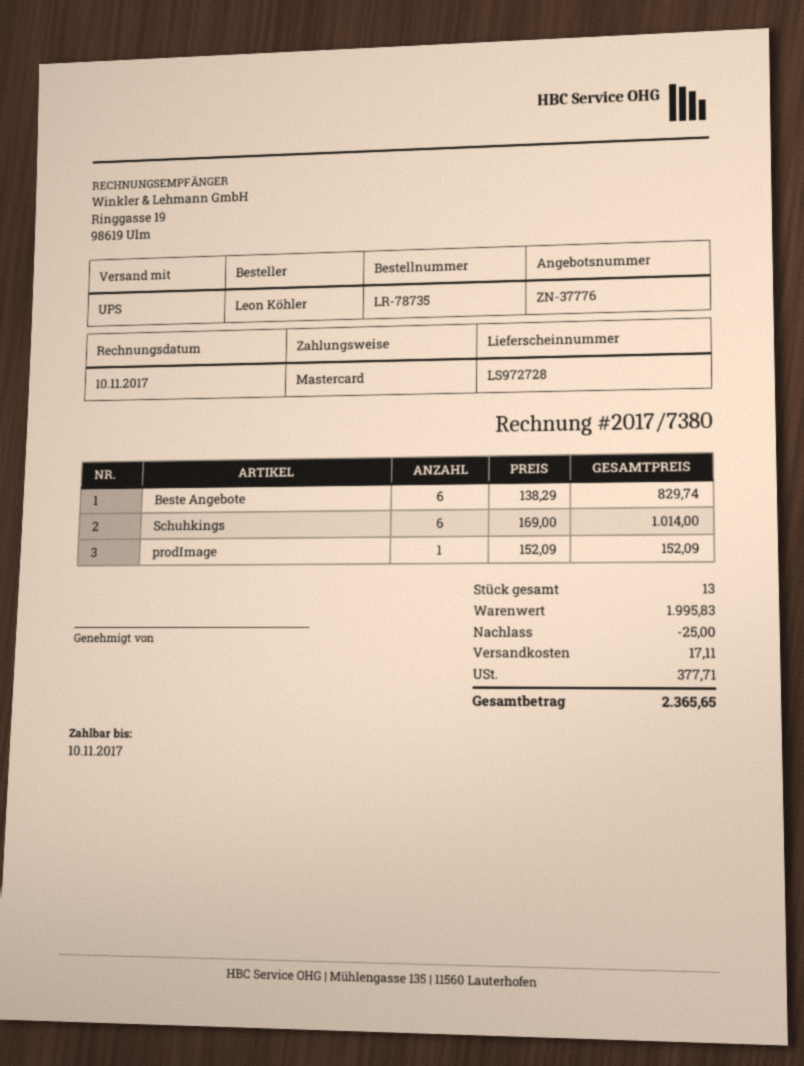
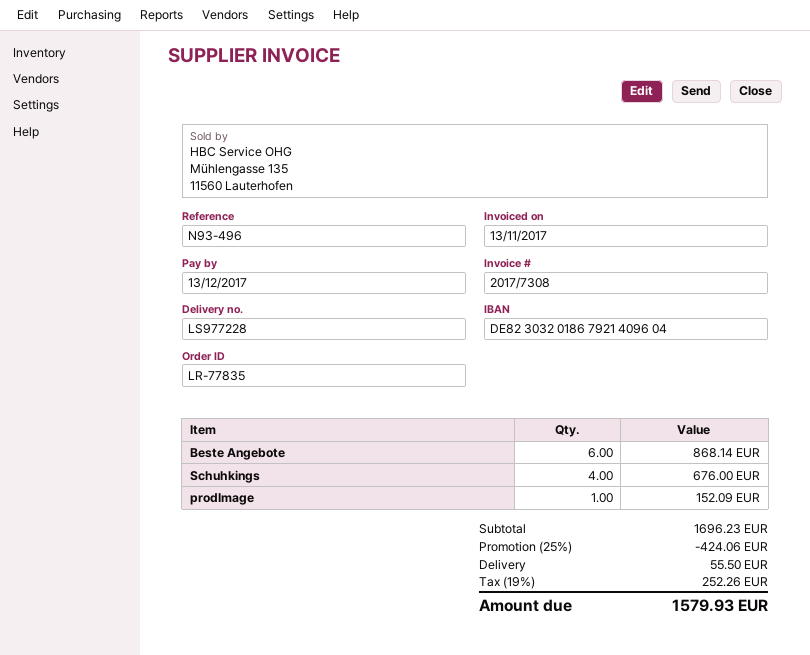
order number: LR-78735 -> LR-77835
delivery note number: LS972728 -> LS977228
invoice number: 2017/7380 -> 2017/7308
invoice date: 2017-11-10 -> 2017-11-13
due date: 2017-11-10 -> 2017-12-13
Beste Angebote: 6 for 829.74 -> 6 for 868.14
Schuhkings: 6 for 1014.00 -> 4 for 676.00
subtotal: 1995.83 -> 1696.23
discount: 25.00 -> 424.06
shipping: 17.11 -> 55.50
tax: 377.71 -> 252.26
total: 2365.65 -> 1579.93

